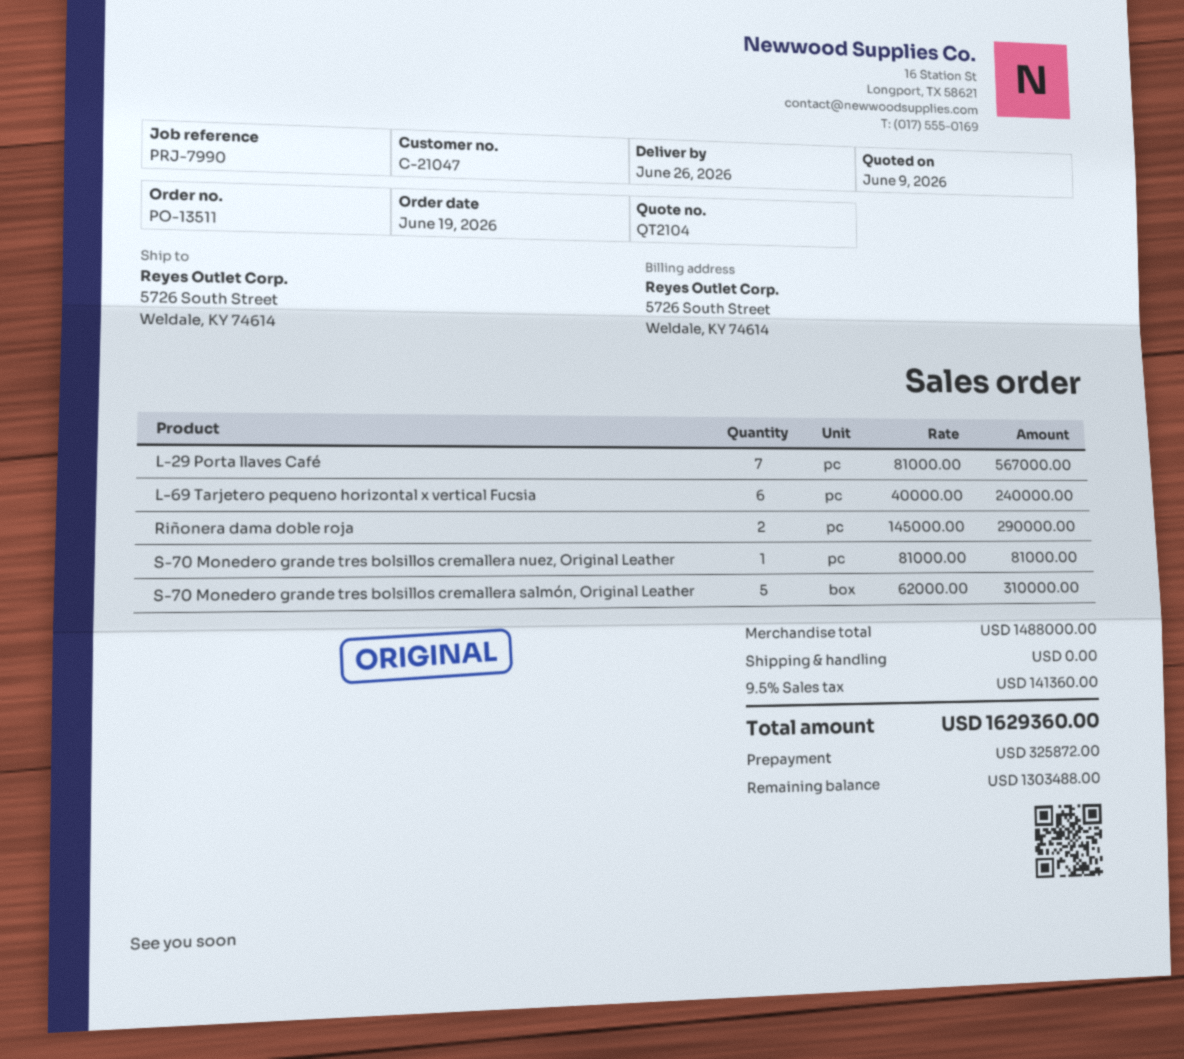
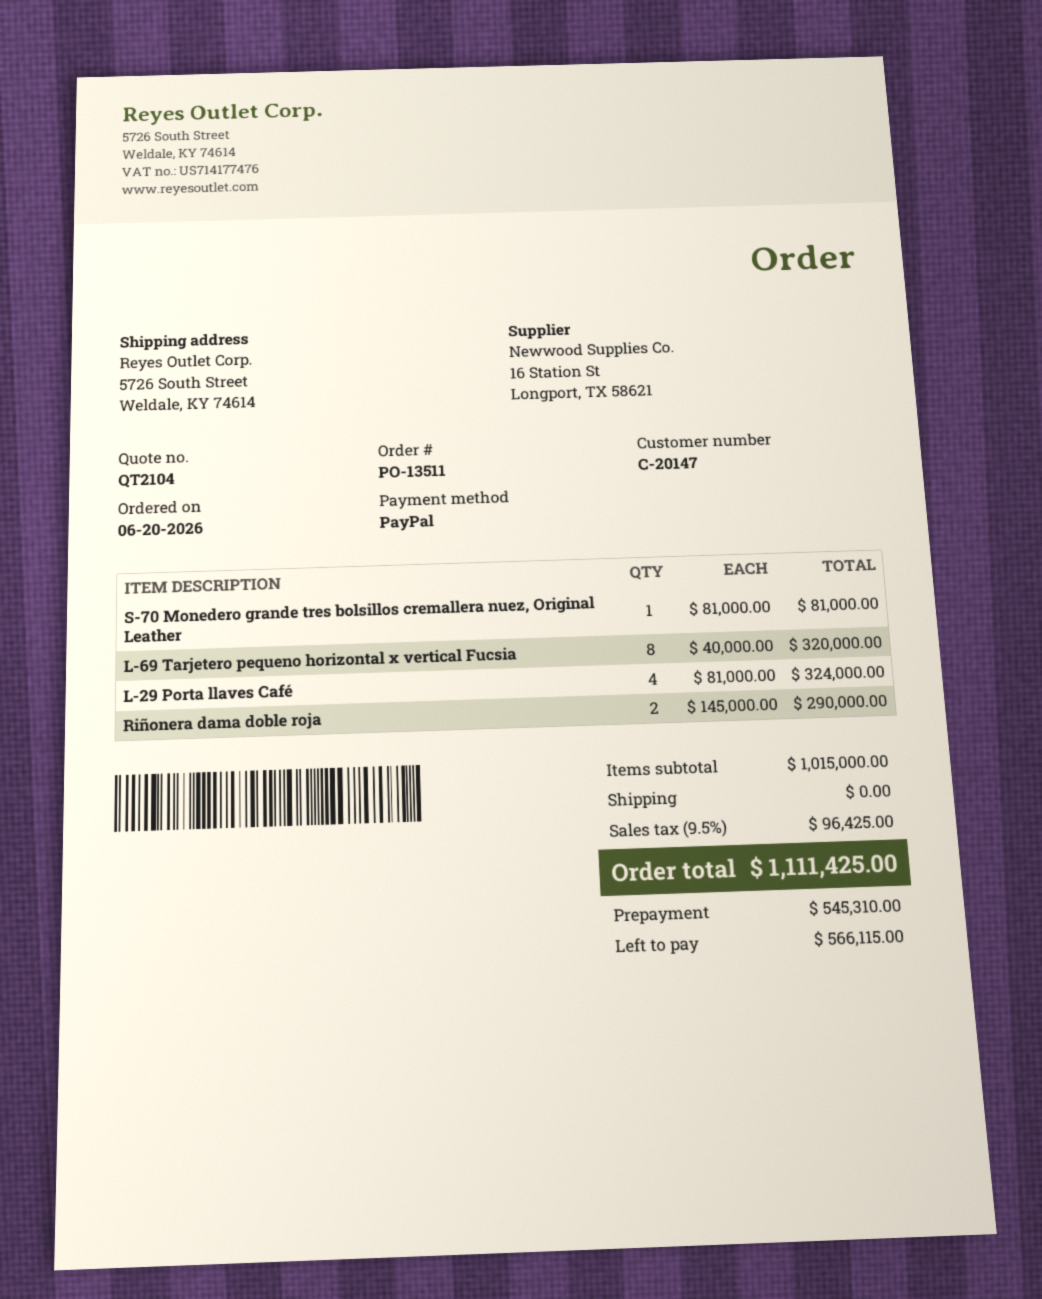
order date: 2026-06-19 -> 2026-06-20
customer number: C-21047 -> C-20147
L-29 Porta llaves Café: 7 x 81000.00 = 567000.00 -> 4 x 81000.00 = 324000.00
L-69 Tarjetero pequeno horizontal x vertical Fucsia: 6 x 40000.00 = 240000.00 -> 8 x 40000.00 = 320000.00
S-70 Monedero grande tres bolsillos cremallera salmón, Original Leather: 5 x 62000.00 = 310000.00 -> none
subtotal: 1488000.00 -> 1015000.00
tax: 9.5% = 141360.00 -> 9.5% = 96425.00
total: 1629360.00 -> 1111425.00
deposit: 325872.00 -> 545310.00
balance: 1303488.00 -> 566115.00

